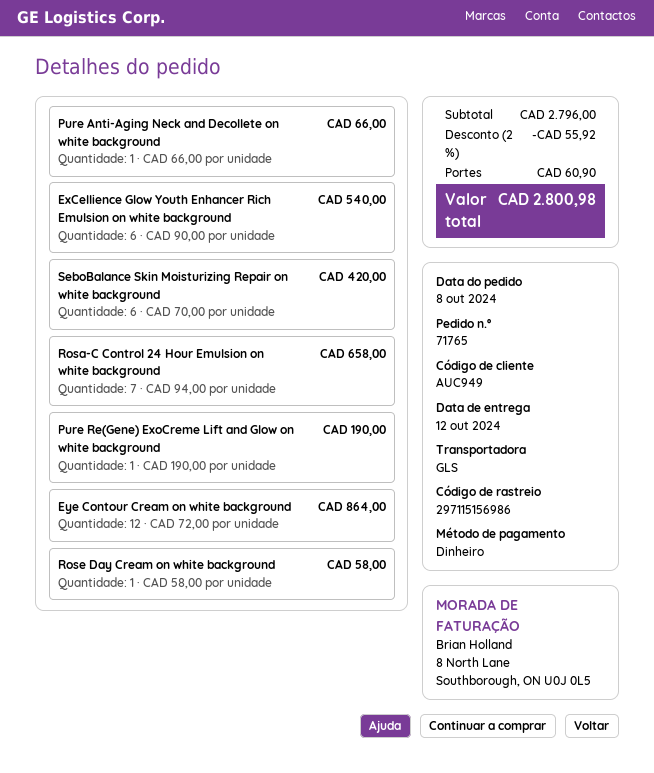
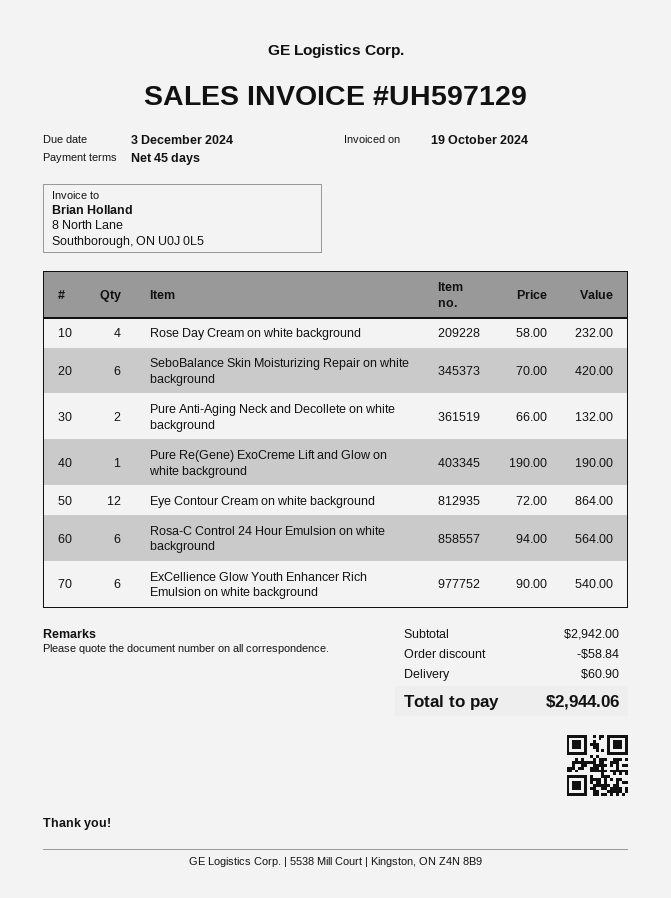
Pure Anti-Aging Neck and Decollete on white background: 1 x 66.00 = 66.00 -> 2 x 66.00 = 132.00
Rosa-C Control 24 Hour Emulsion on white background: 7 x 94.00 = 658.00 -> 6 x 94.00 = 564.00
Rose Day Cream on white background: 1 x 58.00 = 58.00 -> 4 x 58.00 = 232.00
subtotal: 2796.00 -> 2942.00
discount: 55.92 -> 58.84
total: 2800.98 -> 2944.06

